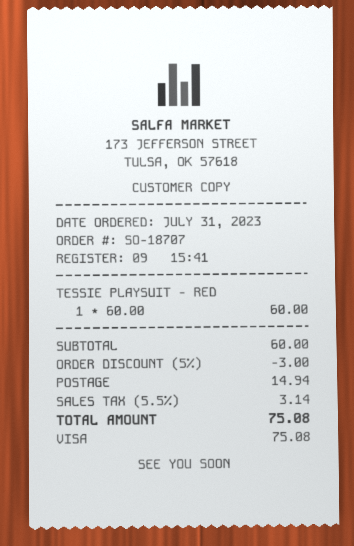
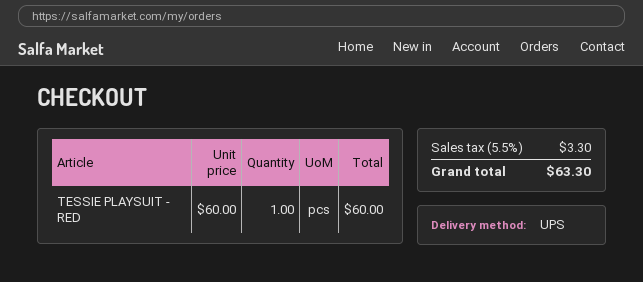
discount: 5% = 3.00 -> none
shipping: 14.94 -> none
tax: 5.5% = 3.14 -> 5.5% = 3.30
total: 75.08 -> 63.30

